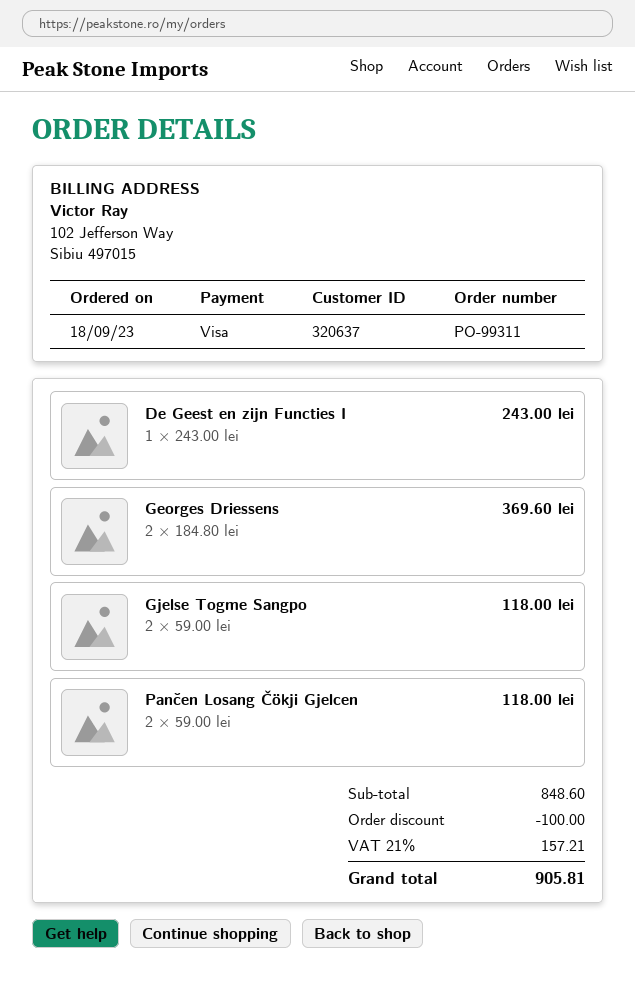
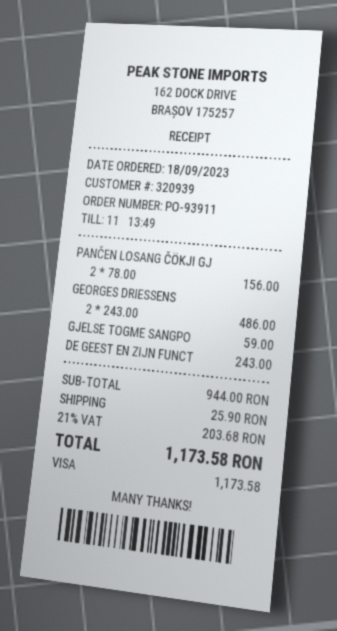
order number: PO-99311 -> PO-93911
customer number: 320637 -> 320939
Georges Driessens: 2 x 184.80 = 369.60 -> 2 x 243.00 = 486.00
Gjelse Togme Sangpo: 2 x 59.00 = 118.00 -> 1 x 59.00 = 59.00
Pančen Losang Čökji Gjelcen: 2 x 59.00 = 118.00 -> 2 x 78.00 = 156.00
subtotal: 848.60 -> 944.00
discount: 100.00 -> none
shipping: none -> 25.90
tax: 21% = 157.21 -> 21% = 203.68
total: 905.81 -> 1173.58

